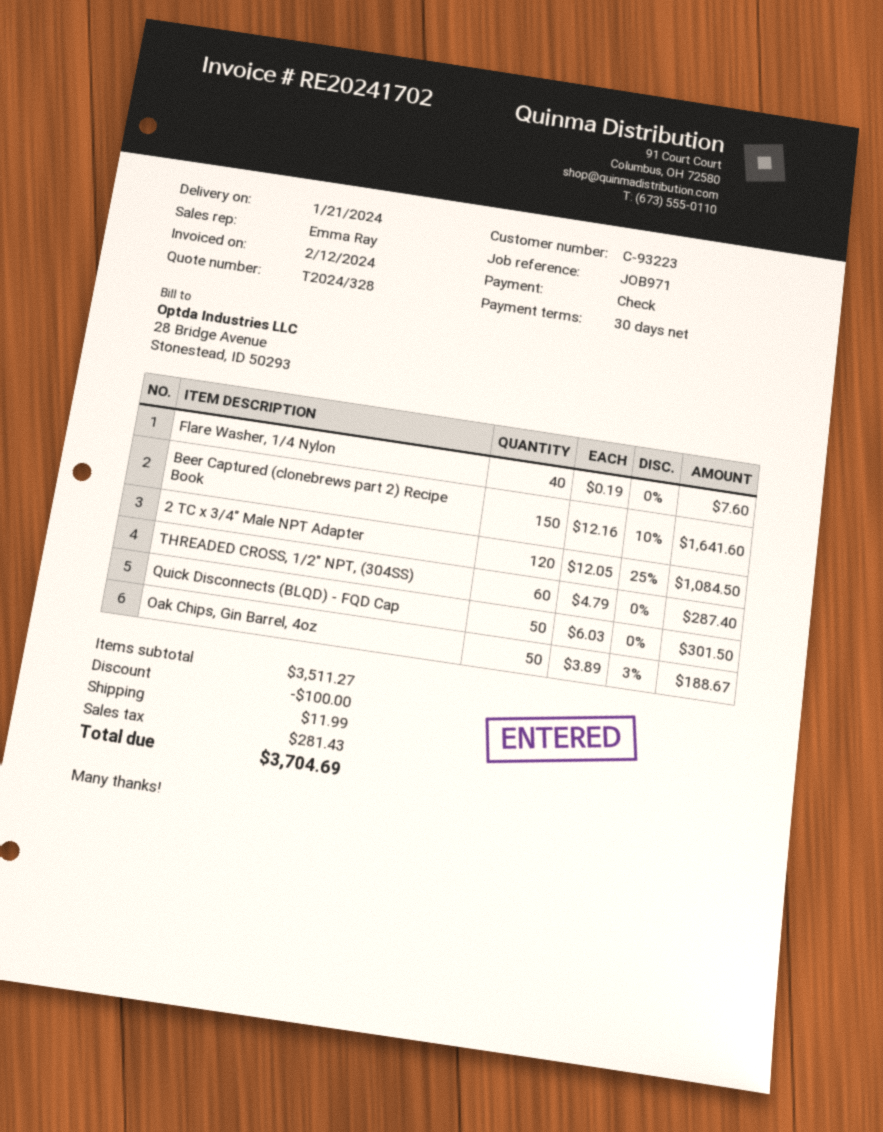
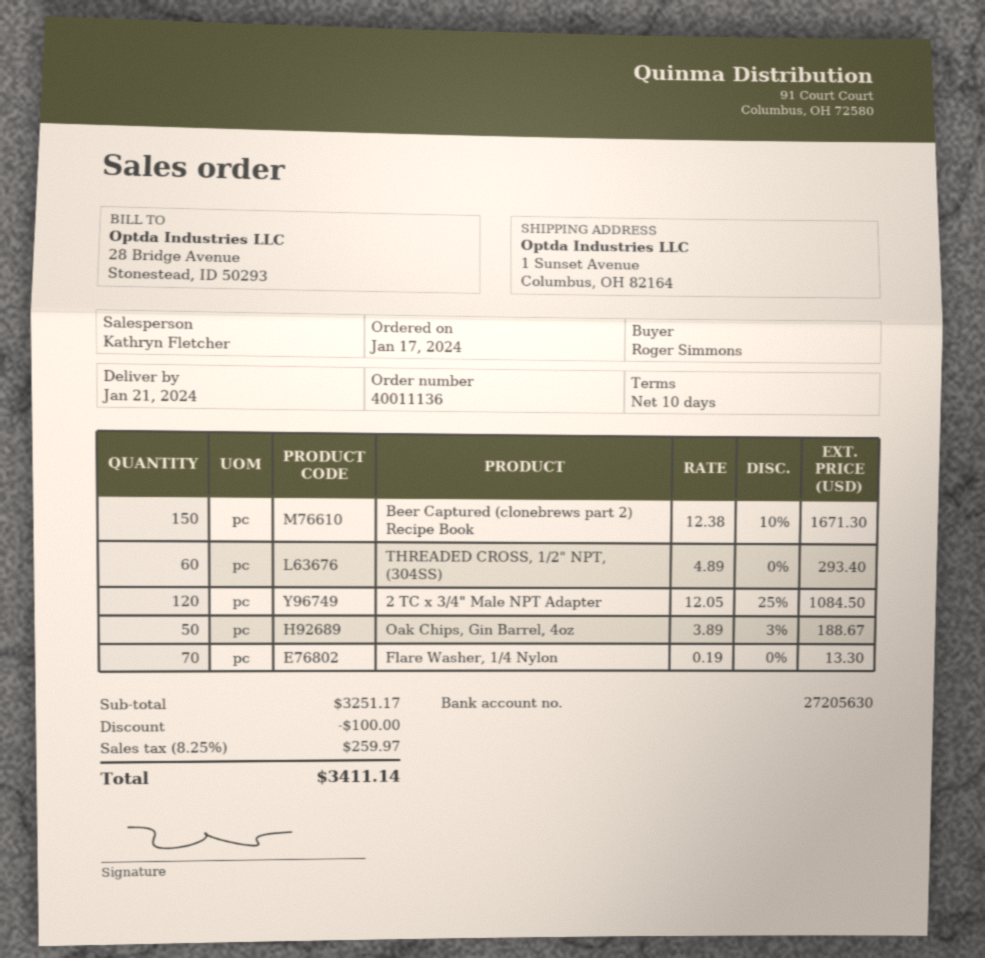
payment terms: 30 days -> 10 days
sales rep: Emma Ray -> Kathryn Fletcher
Flare Washer, 1/4 Nylon: 40 x 0.19 = 7.60 -> 70 x 0.19 = 13.30
Beer Captured (clonebrews part 2) Recipe Book: 150 x 12.16 - 10% = 1641.60 -> 150 x 12.38 - 10% = 1671.30
THREADED CROSS, 1/2" NPT, (304SS): 60 x 4.79 = 287.40 -> 60 x 4.89 = 293.40
Quick Disconnects (BLQD) - FQD Cap: 50 x 6.03 = 301.50 -> none
subtotal: 3511.27 -> 3251.17
shipping: 11.99 -> none
tax: 281.43 -> 259.97
total: 3704.69 -> 3411.14

